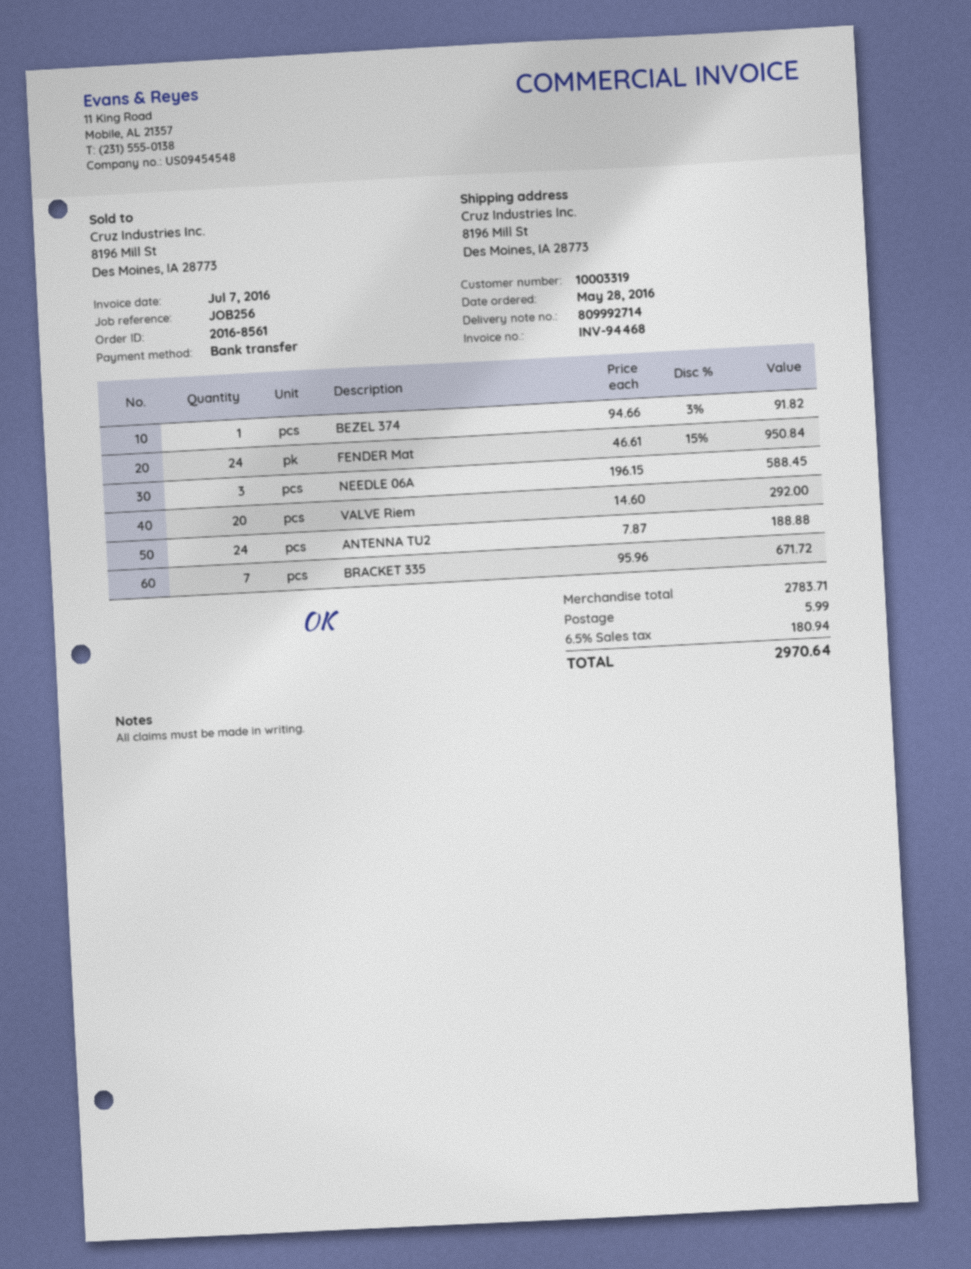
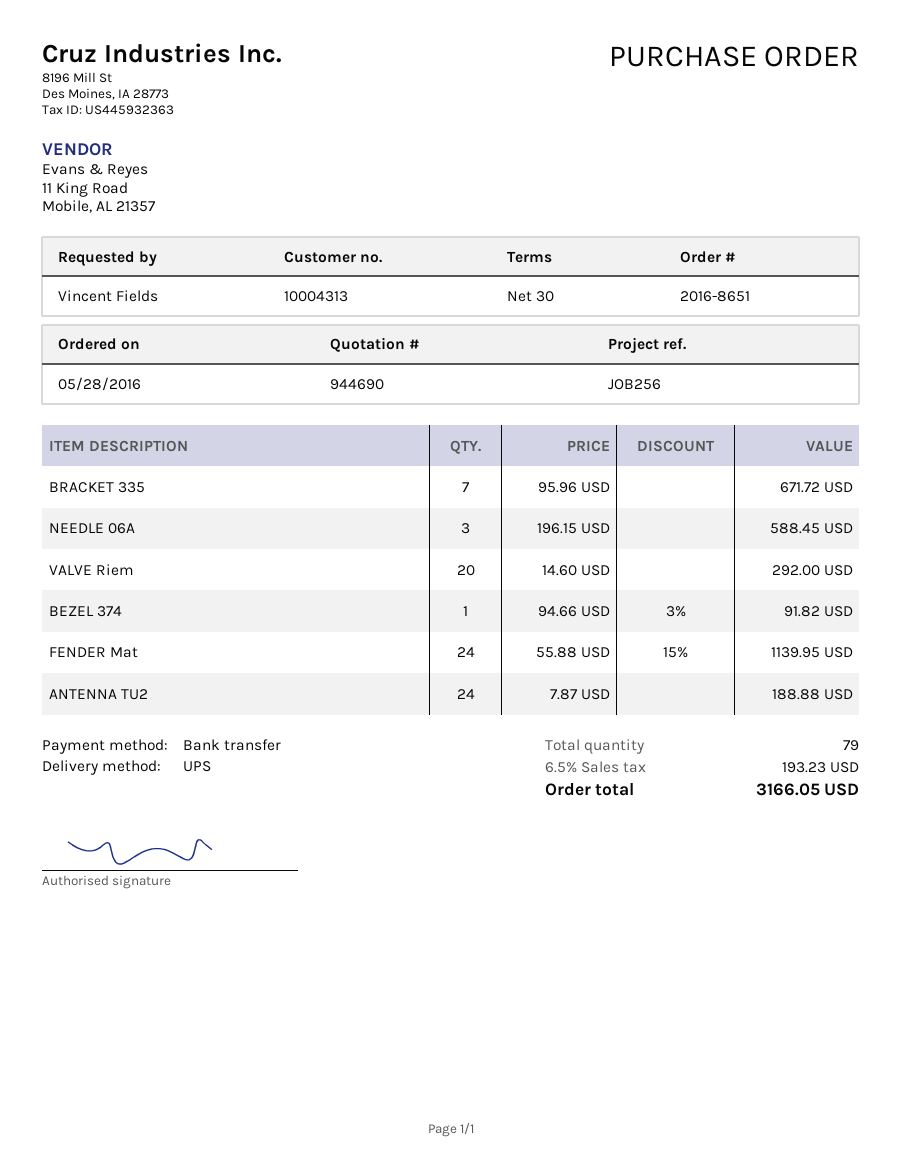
order number: 2016-8561 -> 2016-8651
customer number: 10003319 -> 10004313
FENDER Mat: 24 x 46.61 - 15% = 950.84 -> 24 x 55.88 - 15% = 1139.95
shipping: 5.99 -> none
tax: 6.5% = 180.94 -> 6.5% = 193.23
total: 2970.64 -> 3166.05

